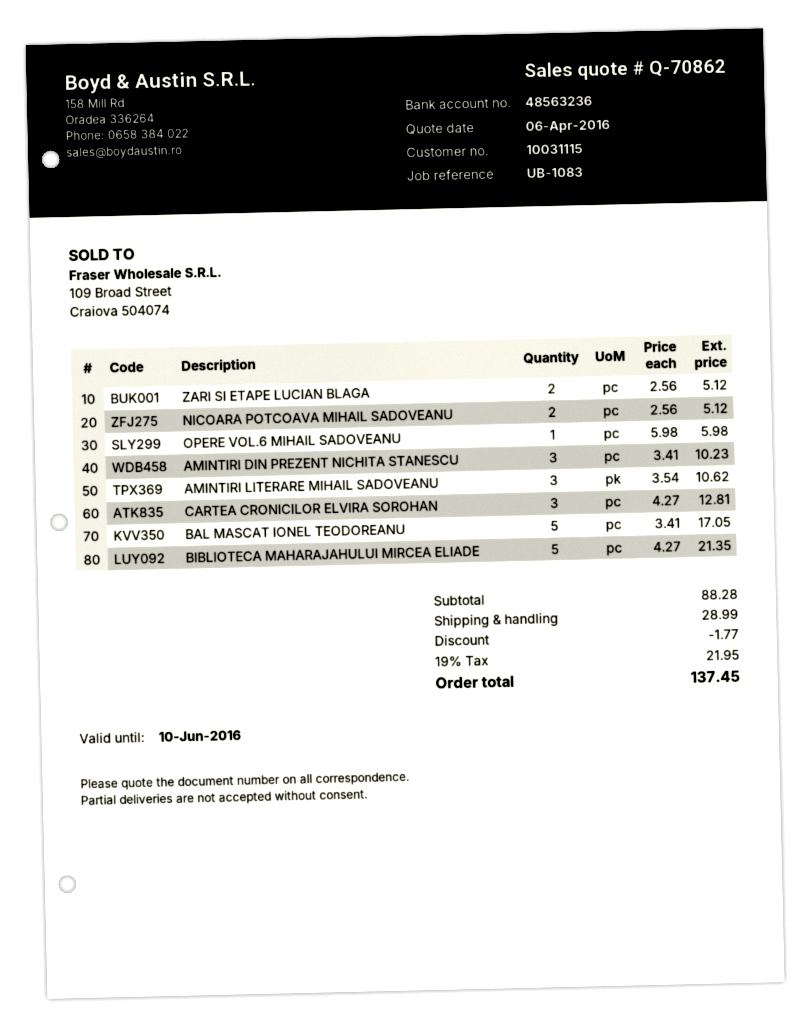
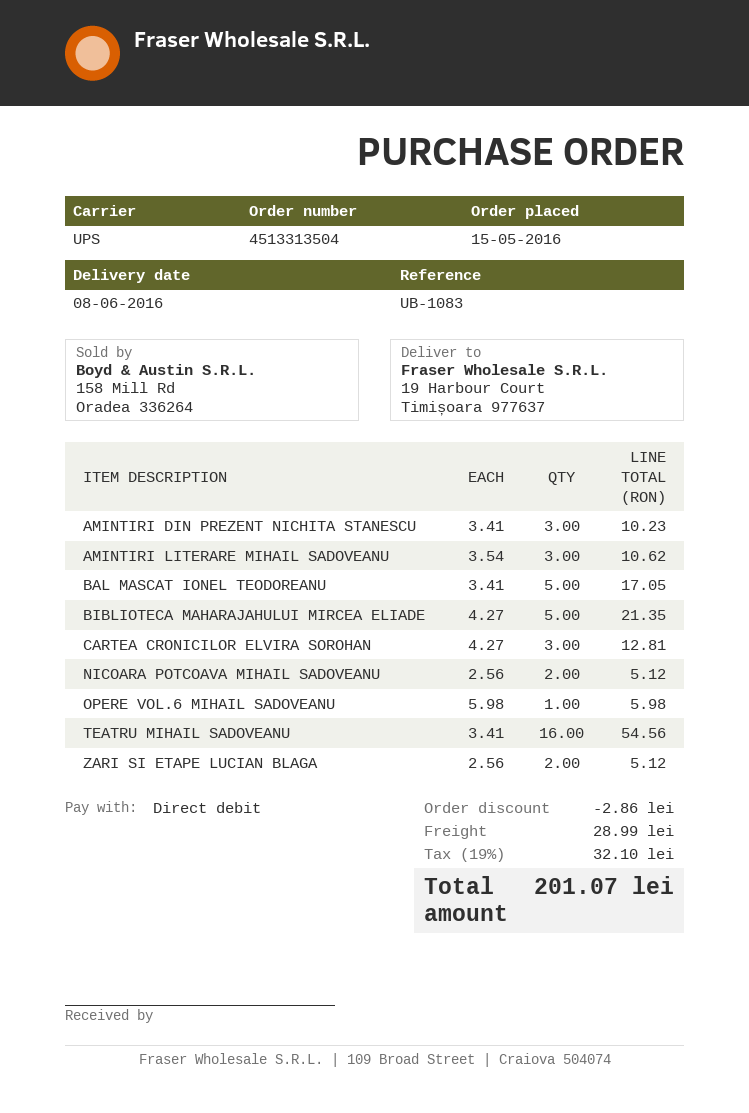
TEATRU MIHAIL SADOVEANU: none -> 16 x 3.41 = 54.56
discount: 1.77 -> 2.86
tax: 19% = 21.95 -> 19% = 32.10
total: 137.45 -> 201.07

